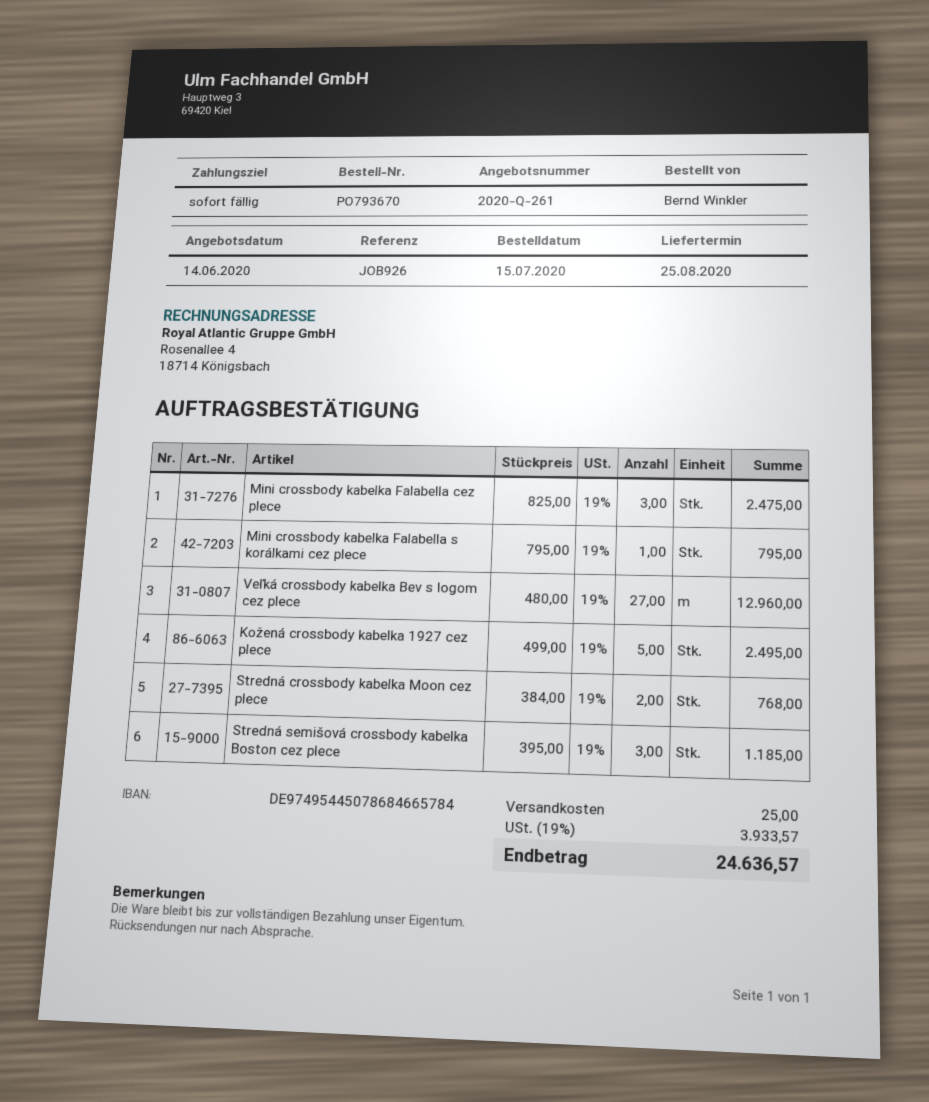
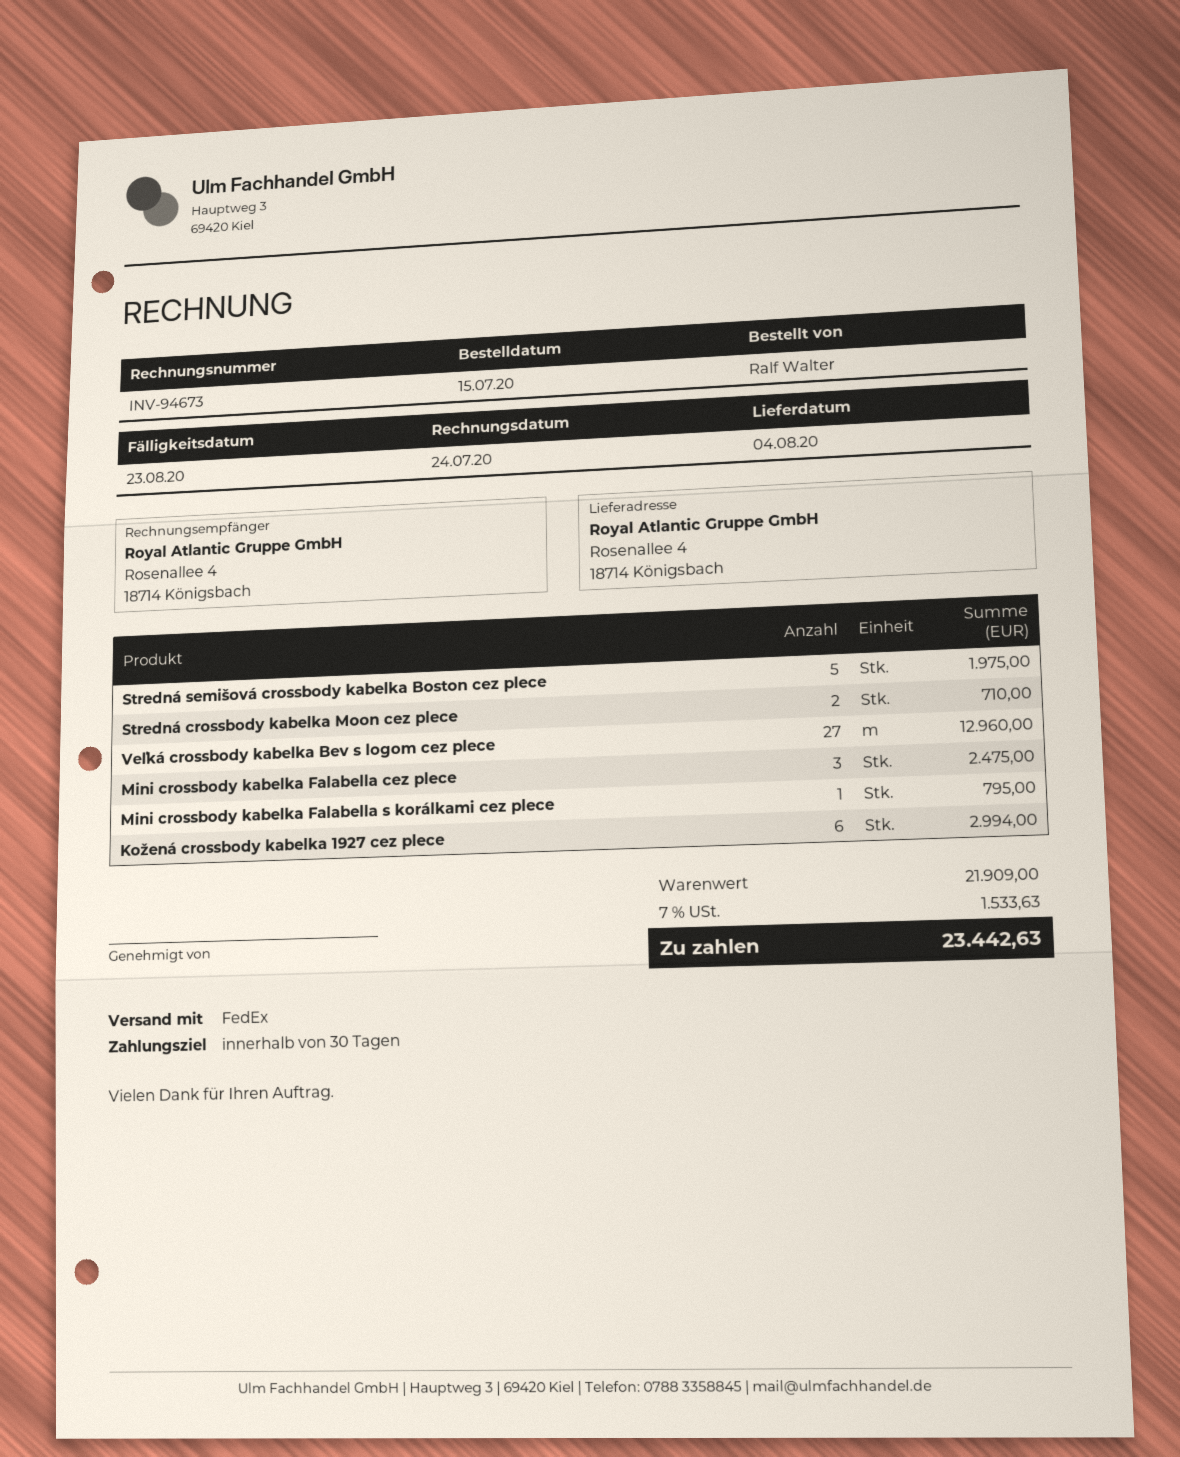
delivery date: 2020-08-25 -> 2020-08-04
payment terms: on receipt -> 30 days
ordered by: Bernd Winkler -> Ralf Walter
Kožená crossbody kabelka 1927 cez plece: 5 for 2495.00 -> 6 for 2994.00
Stredná crossbody kabelka Moon cez plece: 2 for 768.00 -> 2 for 710.00
Stredná semišová crossbody kabelka Boston cez plece: 3 for 1185.00 -> 5 for 1975.00
shipping: 25.00 -> none
tax: 19% = 3933.57 -> 7% = 1533.63
total: 24636.57 -> 23442.63

